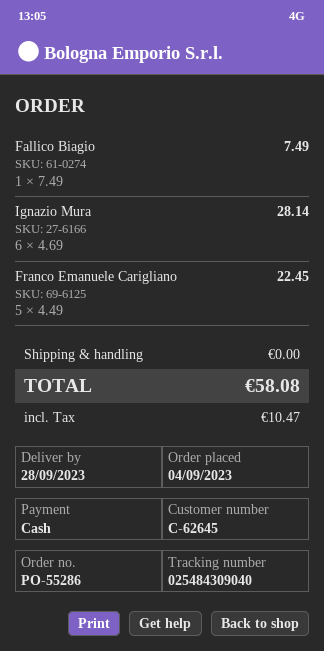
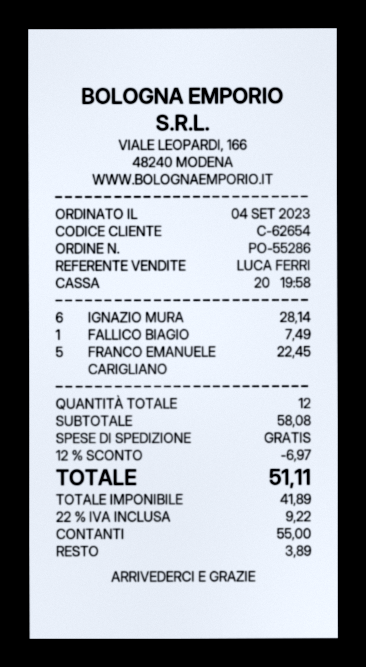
customer number: C-62645 -> C-62654
discount: none -> 12% = 6.97
tax: 10.47 -> 9.22
total: 58.08 -> 51.11

